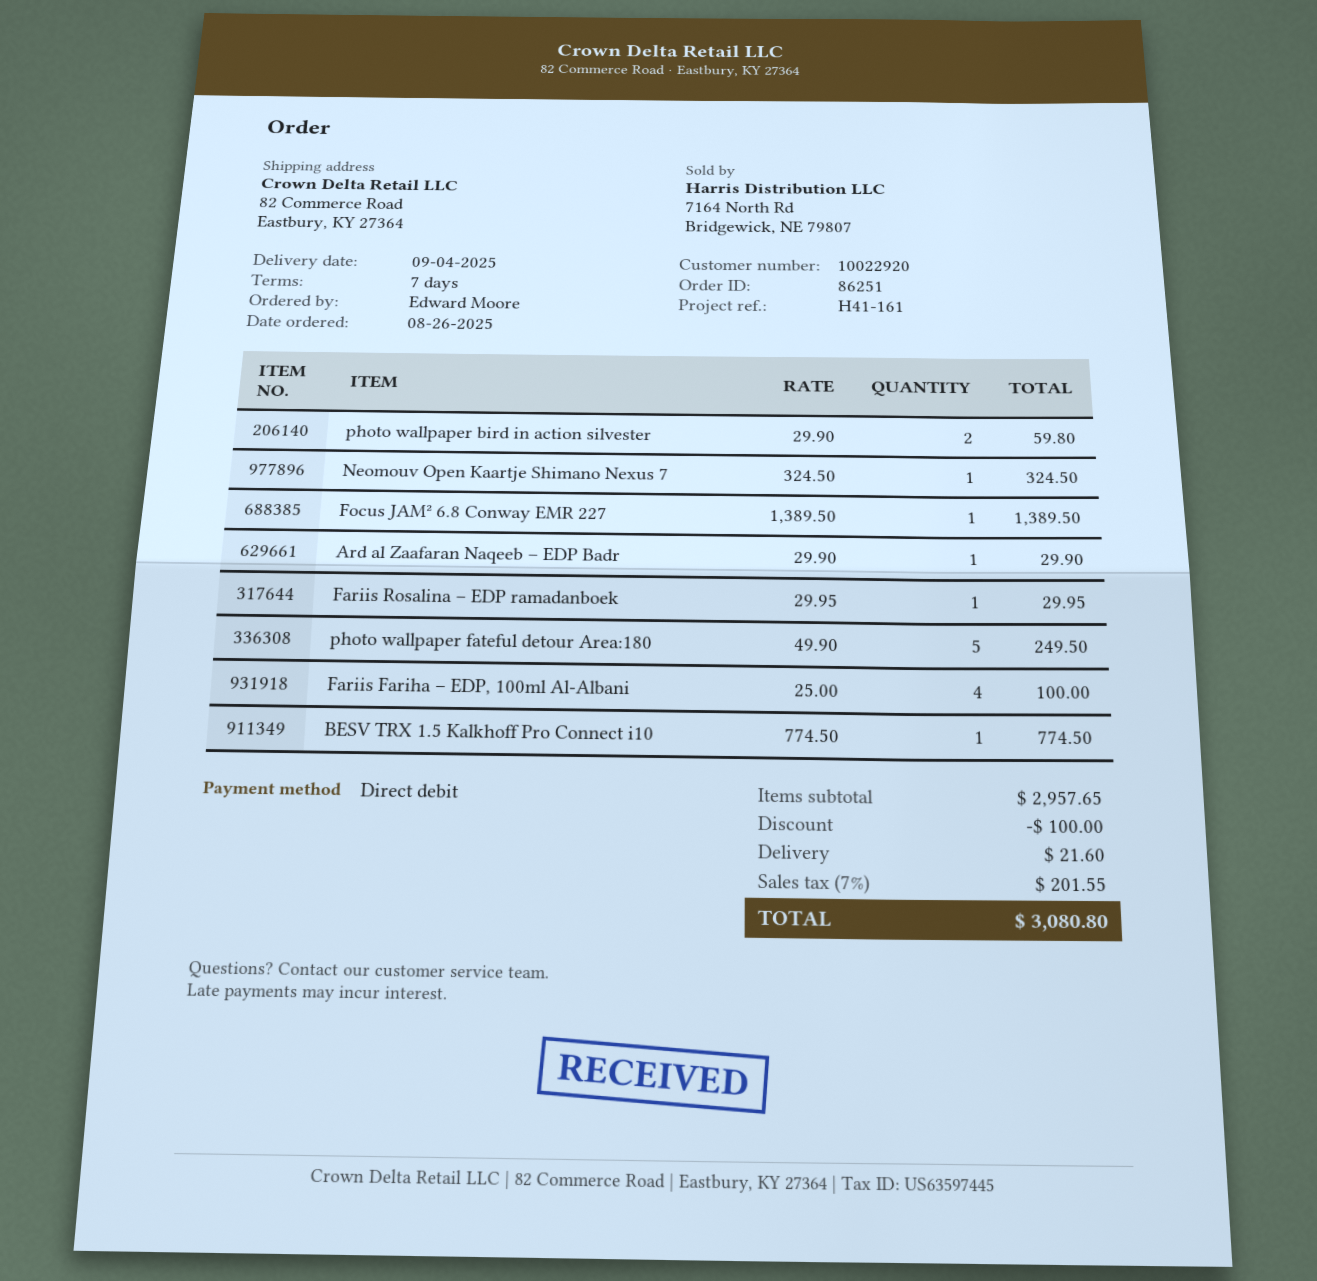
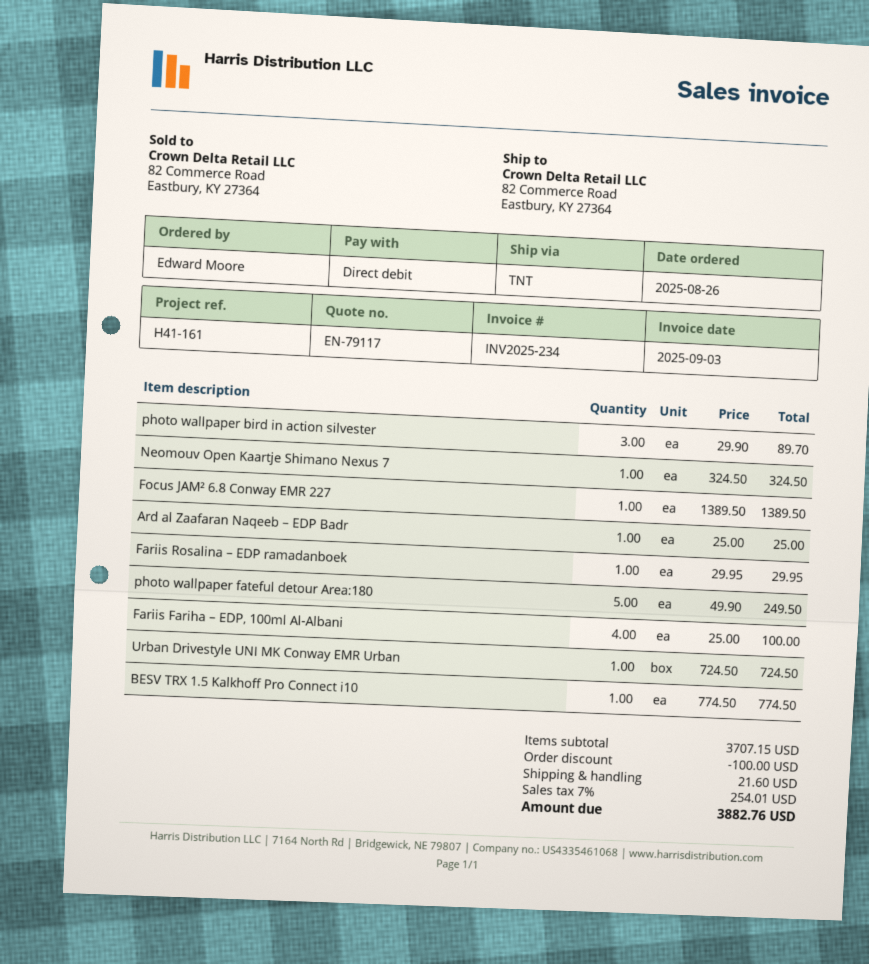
photo wallpaper bird in action silvester: 2 x 29.90 = 59.80 -> 3 x 29.90 = 89.70
Ard al Zaafaran Naqeeb – EDP Badr: 1 x 29.90 = 29.90 -> 1 x 25.00 = 25.00
Urban Drivestyle UNI MK Conway EMR Urban: none -> 1 x 724.50 = 724.50
subtotal: 2957.65 -> 3707.15
tax: 7% = 201.55 -> 7% = 254.01
total: 3080.80 -> 3882.76

